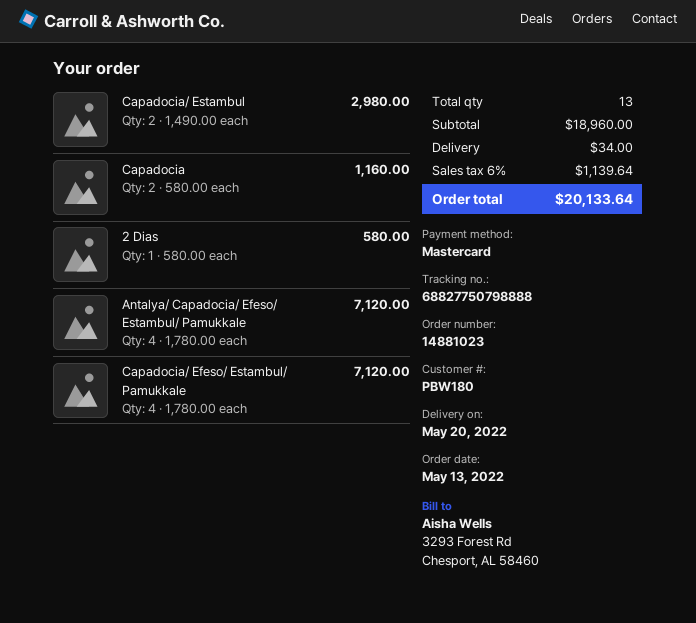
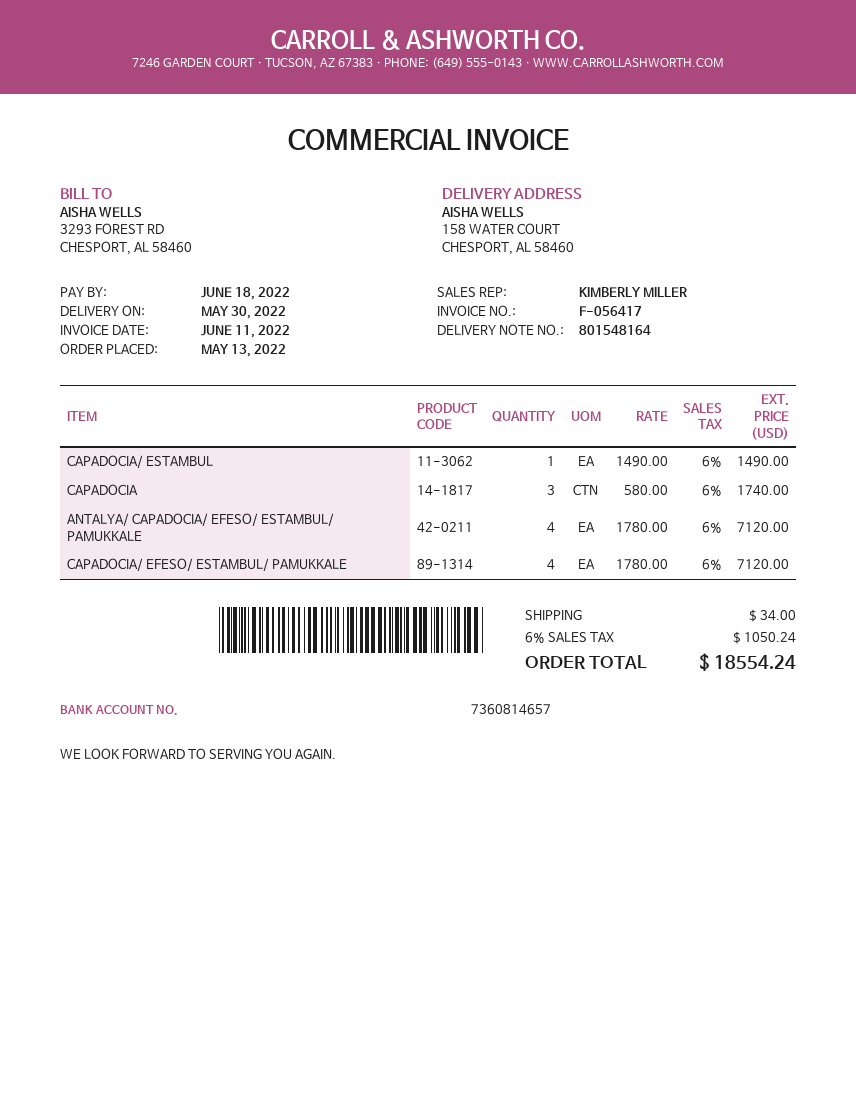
delivery date: 2022-05-20 -> 2022-05-30
Capadocia/ Estambul: 2 x 1490.00 = 2980.00 -> 1 x 1490.00 = 1490.00
Capadocia: 2 x 580.00 = 1160.00 -> 3 x 580.00 = 1740.00
2 Dias: 1 x 580.00 = 580.00 -> none
tax: 6% = 1139.64 -> 6% = 1050.24
total: 20133.64 -> 18554.24

